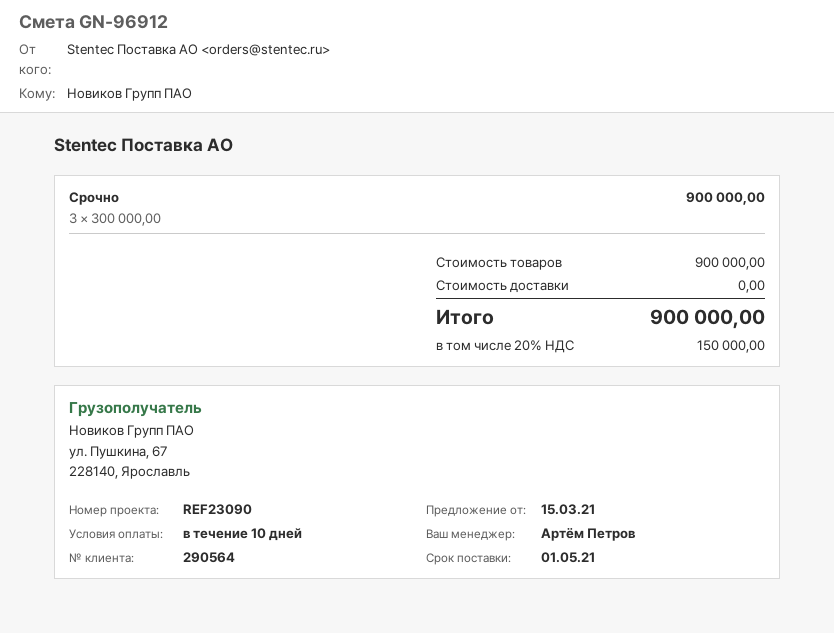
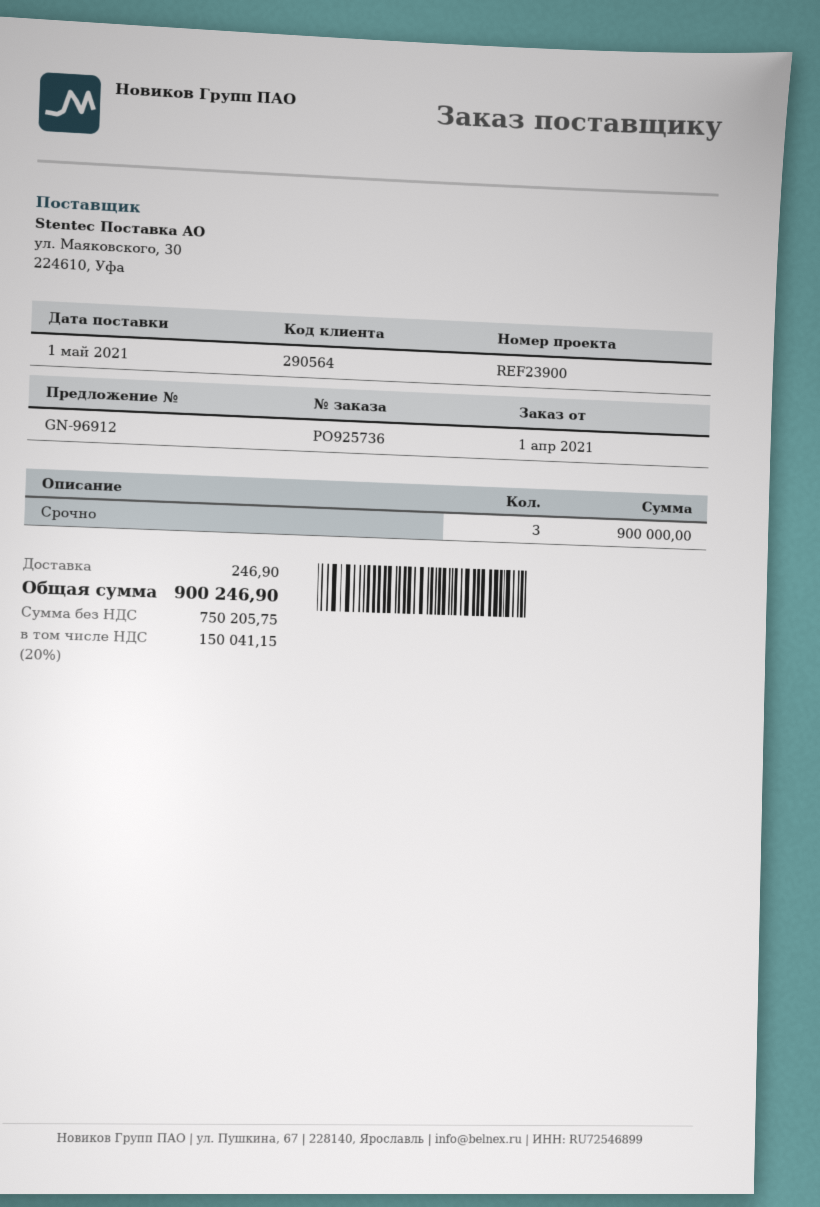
reference: REF23090 -> REF23900
shipping: 0.00 -> 246.90
tax: 20% = 150000.00 -> 20% = 150041.15
total: 900000.00 -> 900246.90

